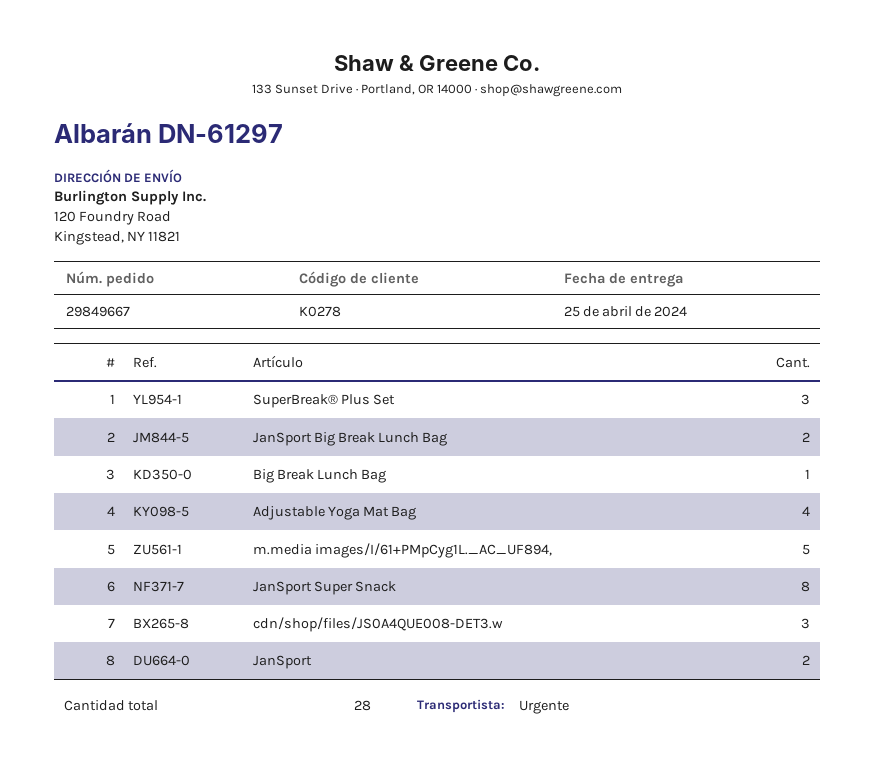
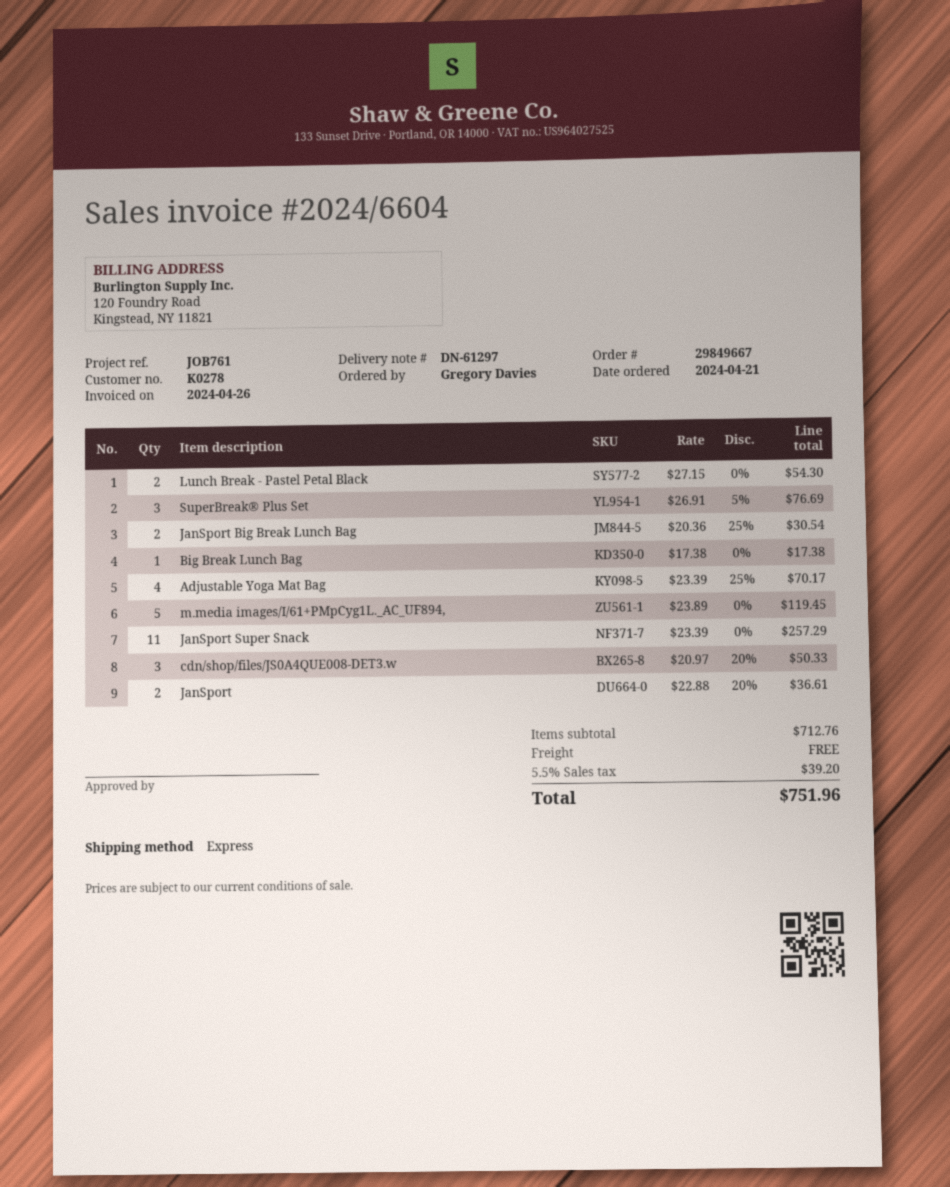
JanSport Super Snack: 8 -> 11
Lunch Break - Pastel Petal Black: none -> 2

